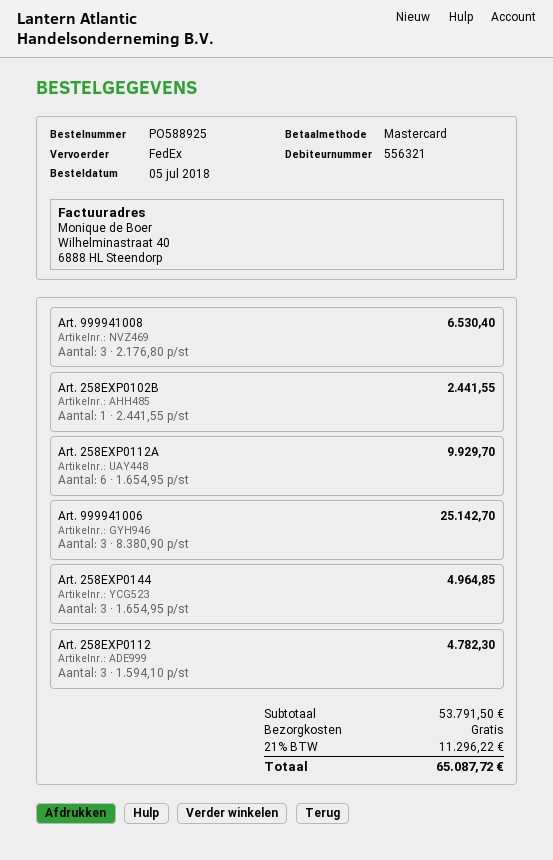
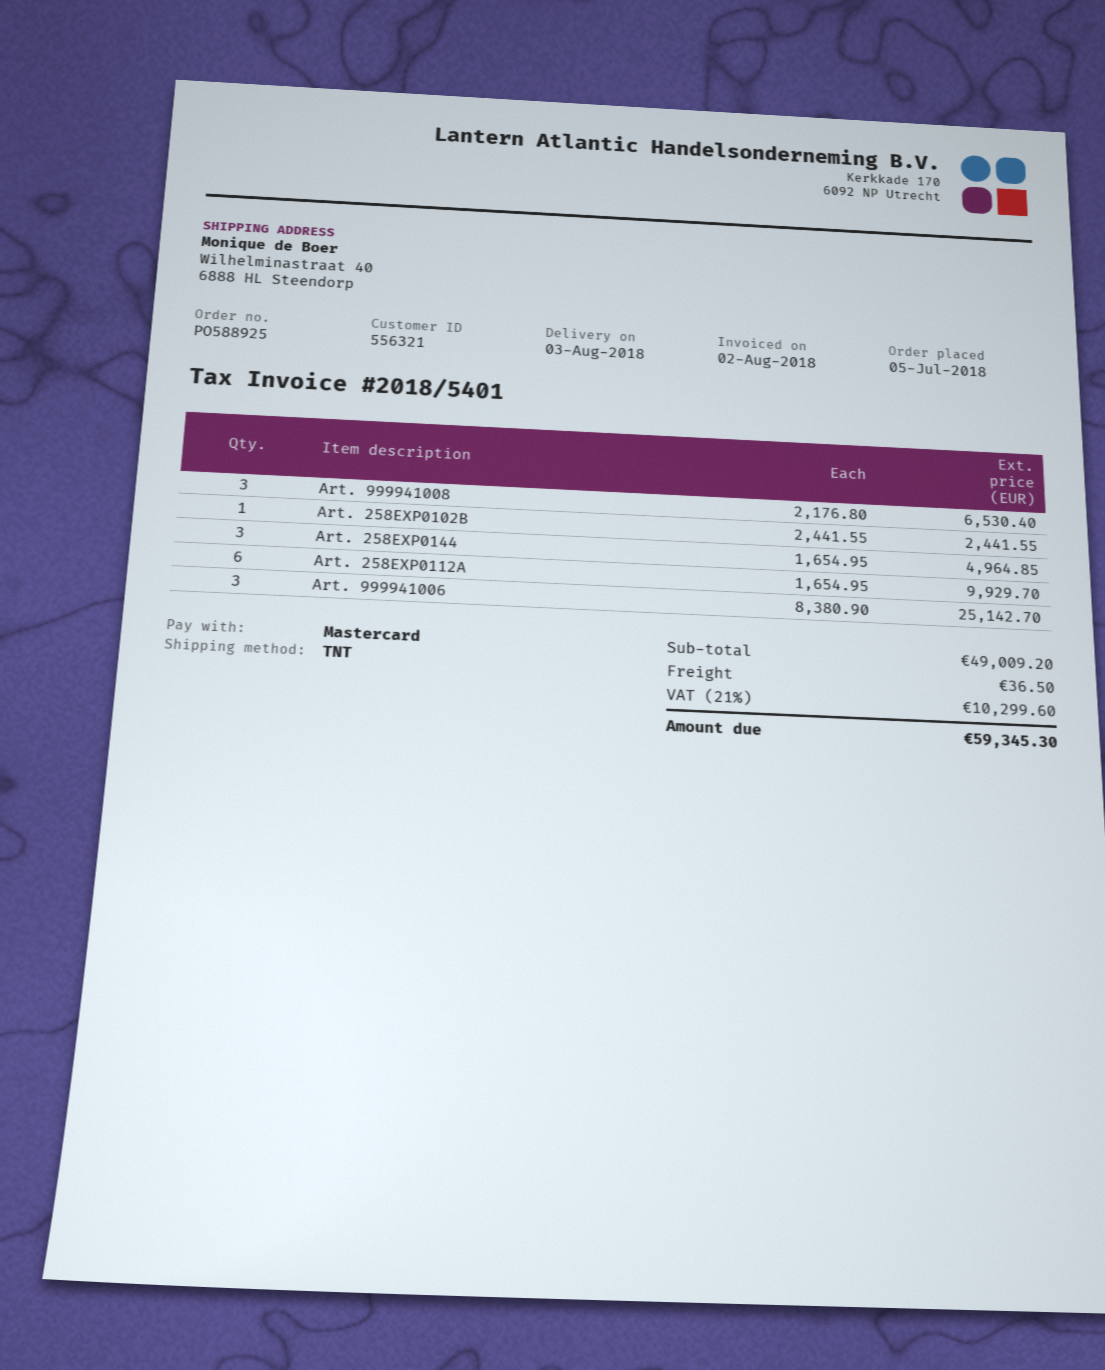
shipping method: FedEx -> TNT
Art. 258EXP0112: 3 x 1594.10 = 4782.30 -> none
subtotal: 53791.50 -> 49009.20
shipping: 0.00 -> 36.50
tax: 21% = 11296.22 -> 21% = 10299.60
total: 65087.72 -> 59345.30

